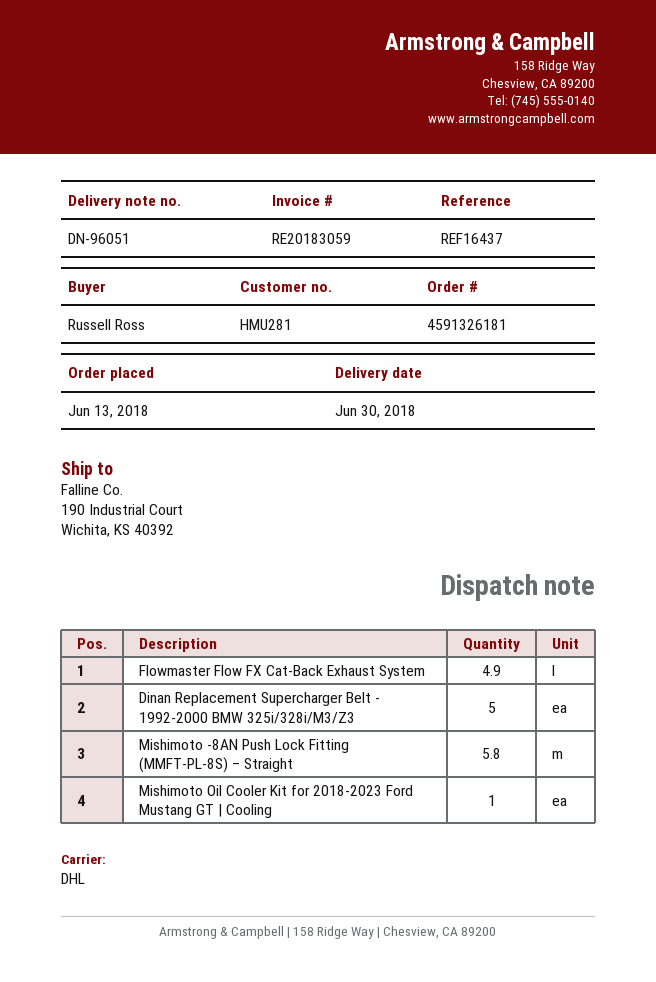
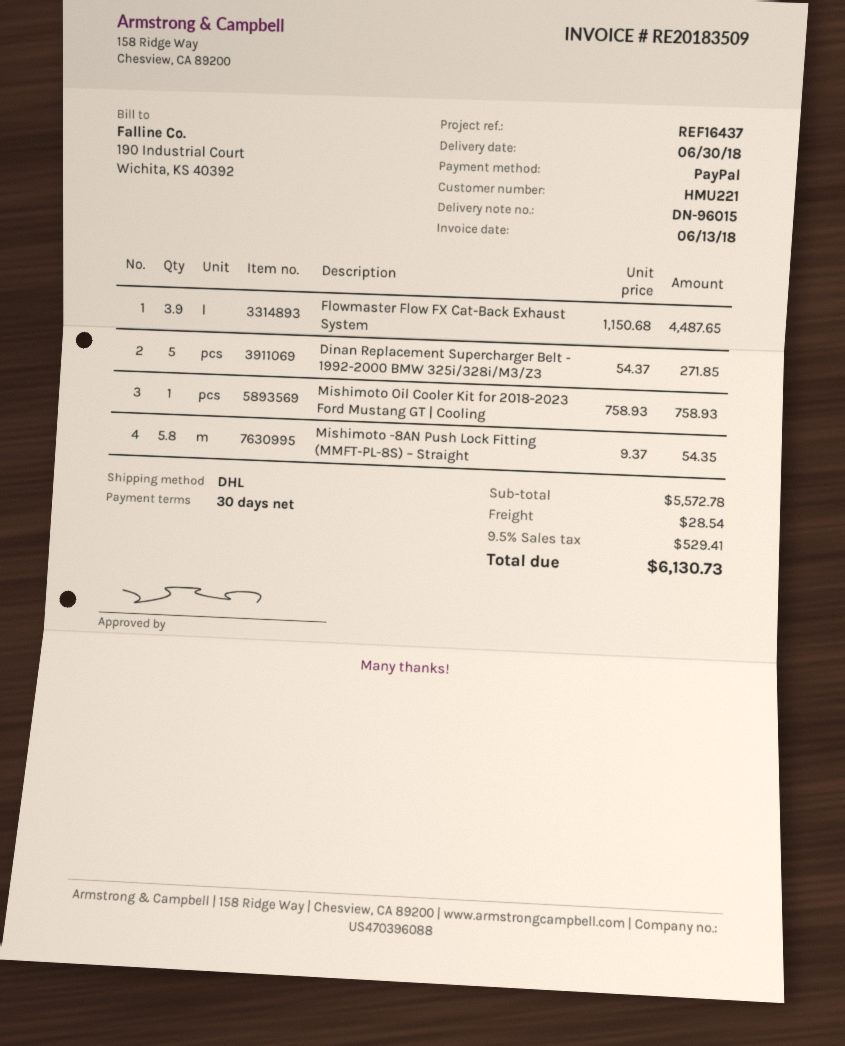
delivery note number: DN-96051 -> DN-96015
invoice number: RE20183059 -> RE20183509
customer number: HMU281 -> HMU221
Flowmaster Flow FX Cat-Back Exhaust System: 4.9 -> 3.9

